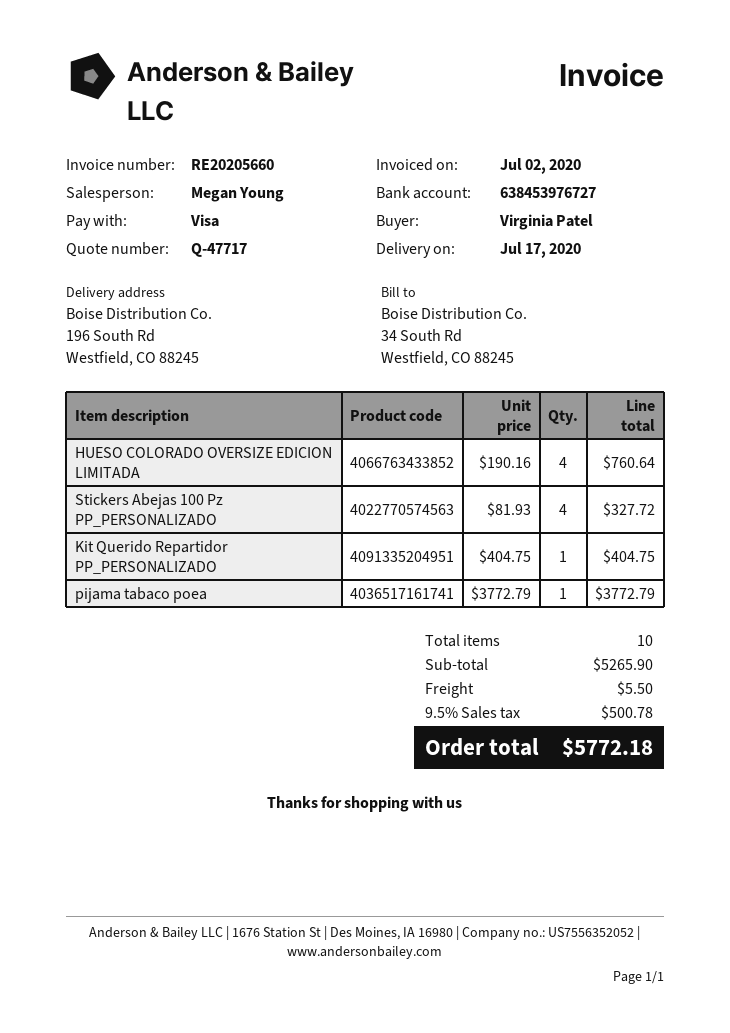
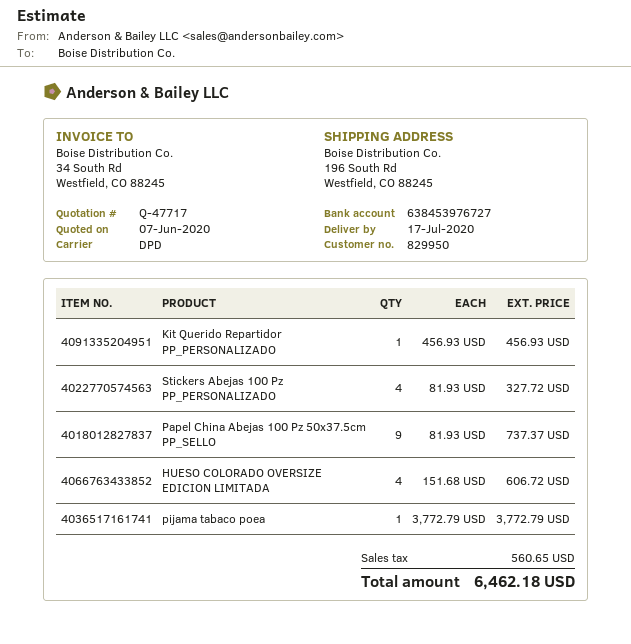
HUESO COLORADO OVERSIZE EDICION LIMITADA: 4 x 190.16 = 760.64 -> 4 x 151.68 = 606.72
Kit Querido Repartidor PP_PERSONALIZADO: 1 x 404.75 = 404.75 -> 1 x 456.93 = 456.93
Papel China Abejas 100 Pz 50x37.5cm PP_SELLO: none -> 9 x 81.93 = 737.37
shipping: 5.50 -> none
tax: 500.78 -> 560.65
total: 5772.18 -> 6462.18

